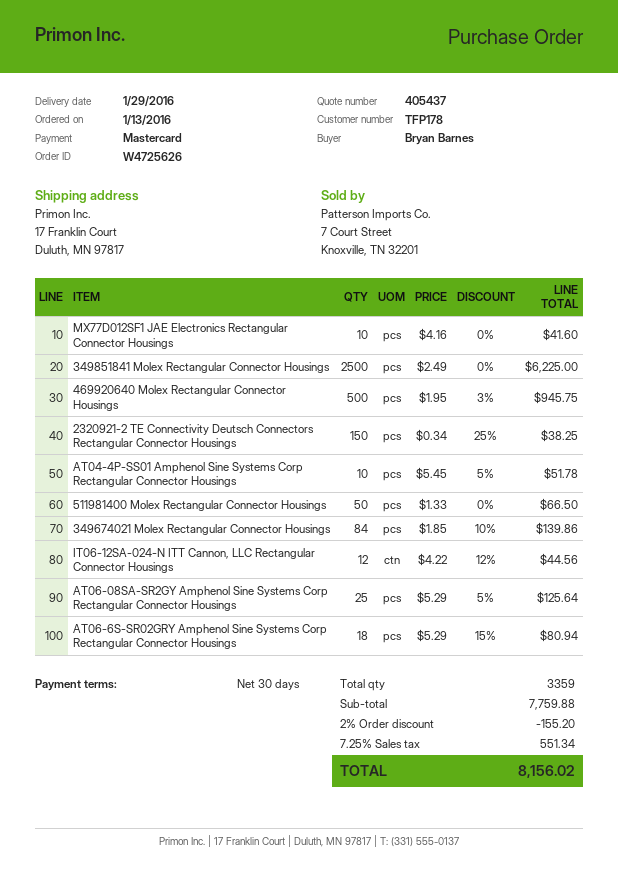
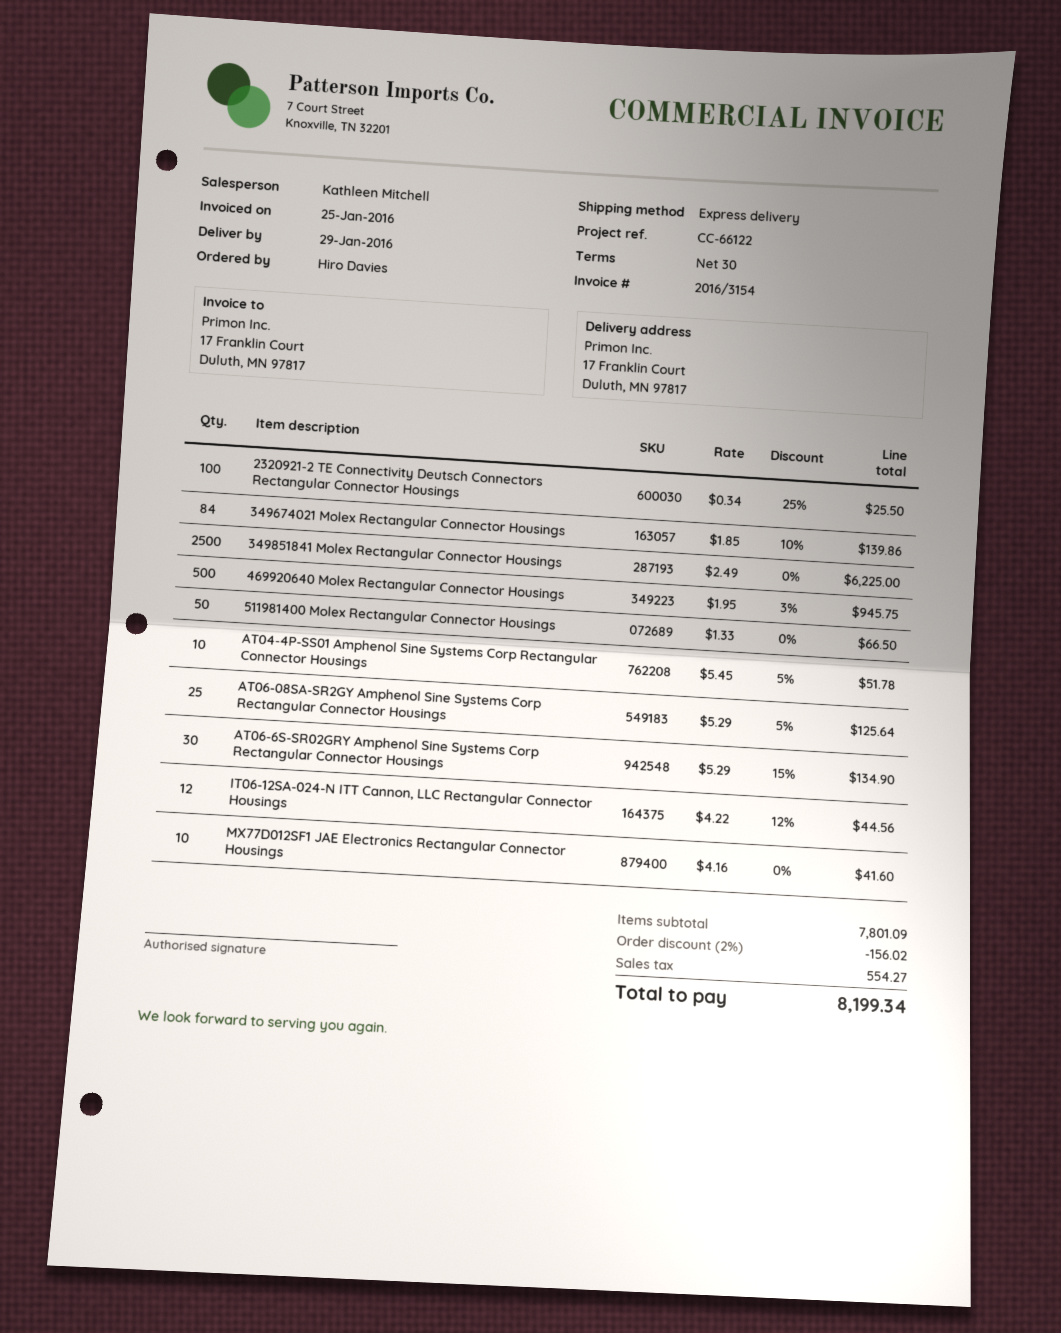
ordered by: Bryan Barnes -> Hiro Davies
2320921-2 TE Connectivity Deutsch Connectors Rectangular Connector Housings: 150 x 0.34 - 25% = 38.25 -> 100 x 0.34 - 25% = 25.50
AT06-6S-SR02GRY Amphenol Sine Systems Corp Rectangular Connector Housings: 18 x 5.29 - 15% = 80.94 -> 30 x 5.29 - 15% = 134.90
subtotal: 7759.88 -> 7801.09
discount: 2% = 155.20 -> 2% = 156.02
tax: 551.34 -> 554.27
total: 8156.02 -> 8199.34

